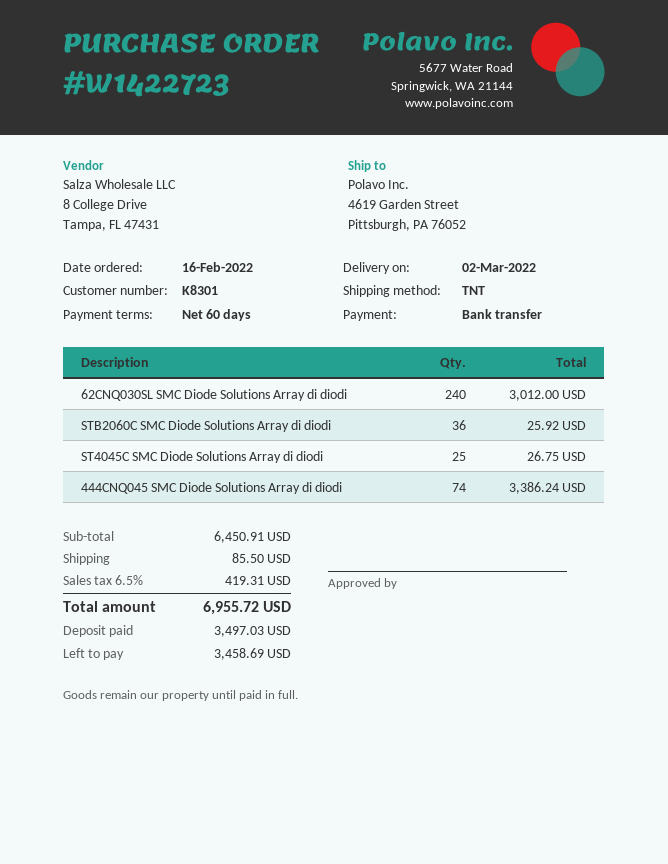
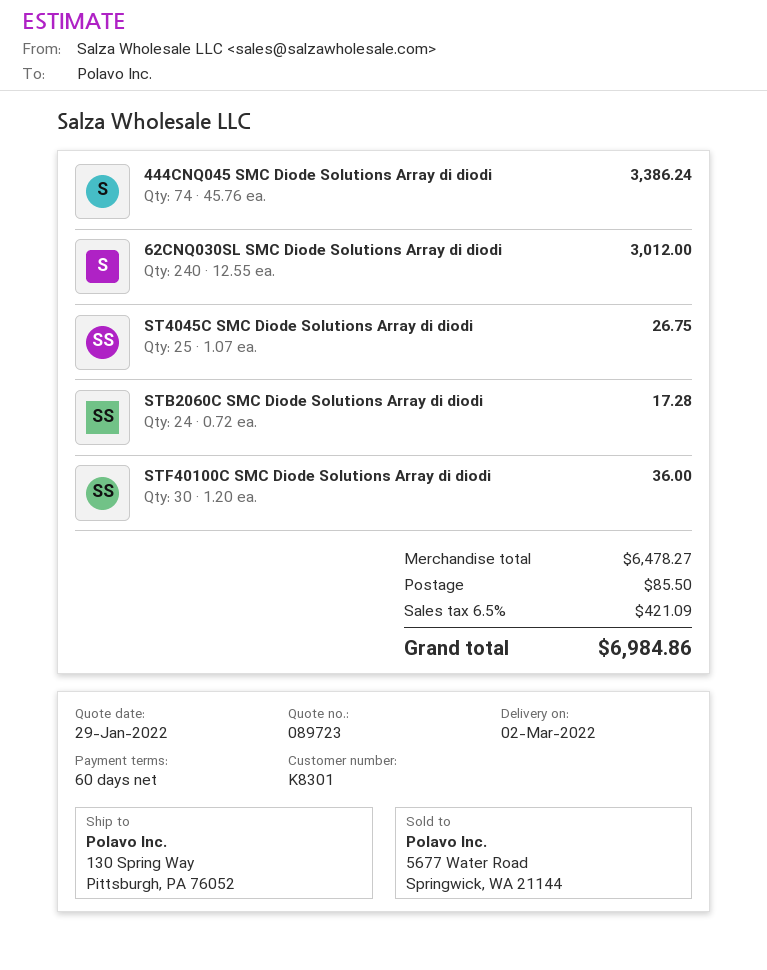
ship to: 4619 Garden Street, Pittsburgh, PA 76052 -> 130 Spring Way, Pittsburgh, PA 76052
STB2060C SMC Diode Solutions Array di diodi: 36 for 25.92 -> 24 for 17.28
STF40100C SMC Diode Solutions Array di diodi: none -> 30 for 36.00
subtotal: 6450.91 -> 6478.27
tax: 6.5% = 419.31 -> 6.5% = 421.09
total: 6955.72 -> 6984.86

